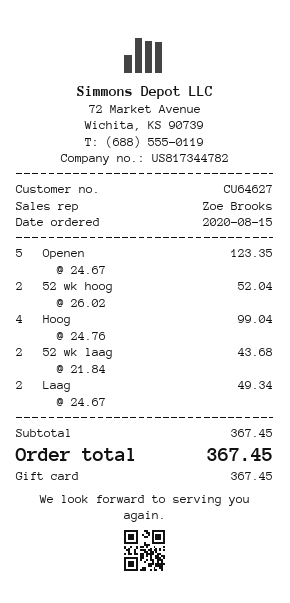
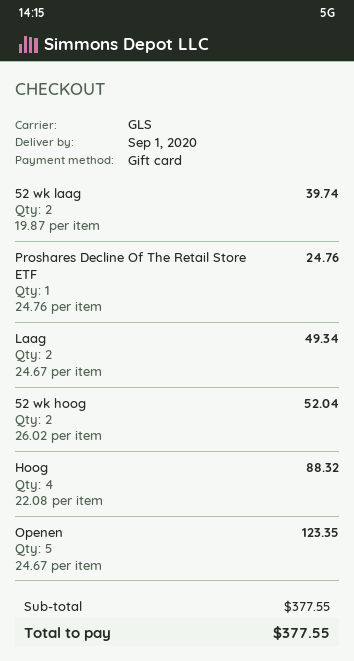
Hoog: 4 x 24.76 = 99.04 -> 4 x 22.08 = 88.32
52 wk laag: 2 x 21.84 = 43.68 -> 2 x 19.87 = 39.74
Proshares Decline Of The Retail Store ETF: none -> 1 x 24.76 = 24.76
subtotal: 367.45 -> 377.55
total: 367.45 -> 377.55

